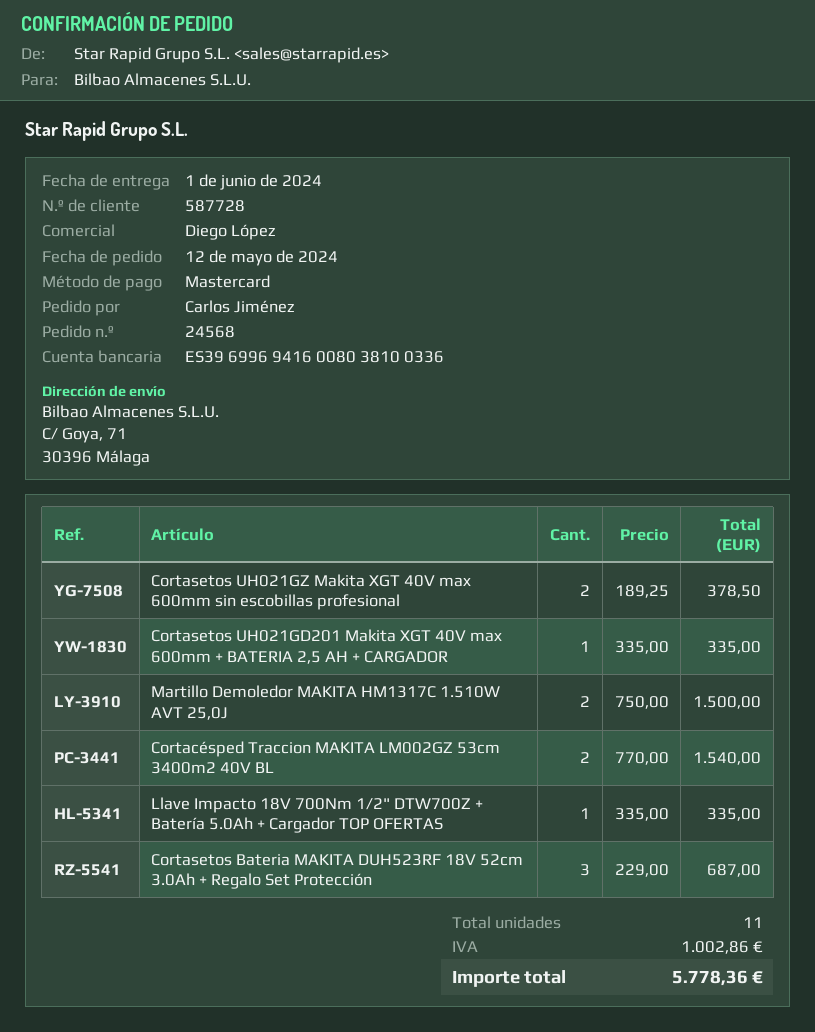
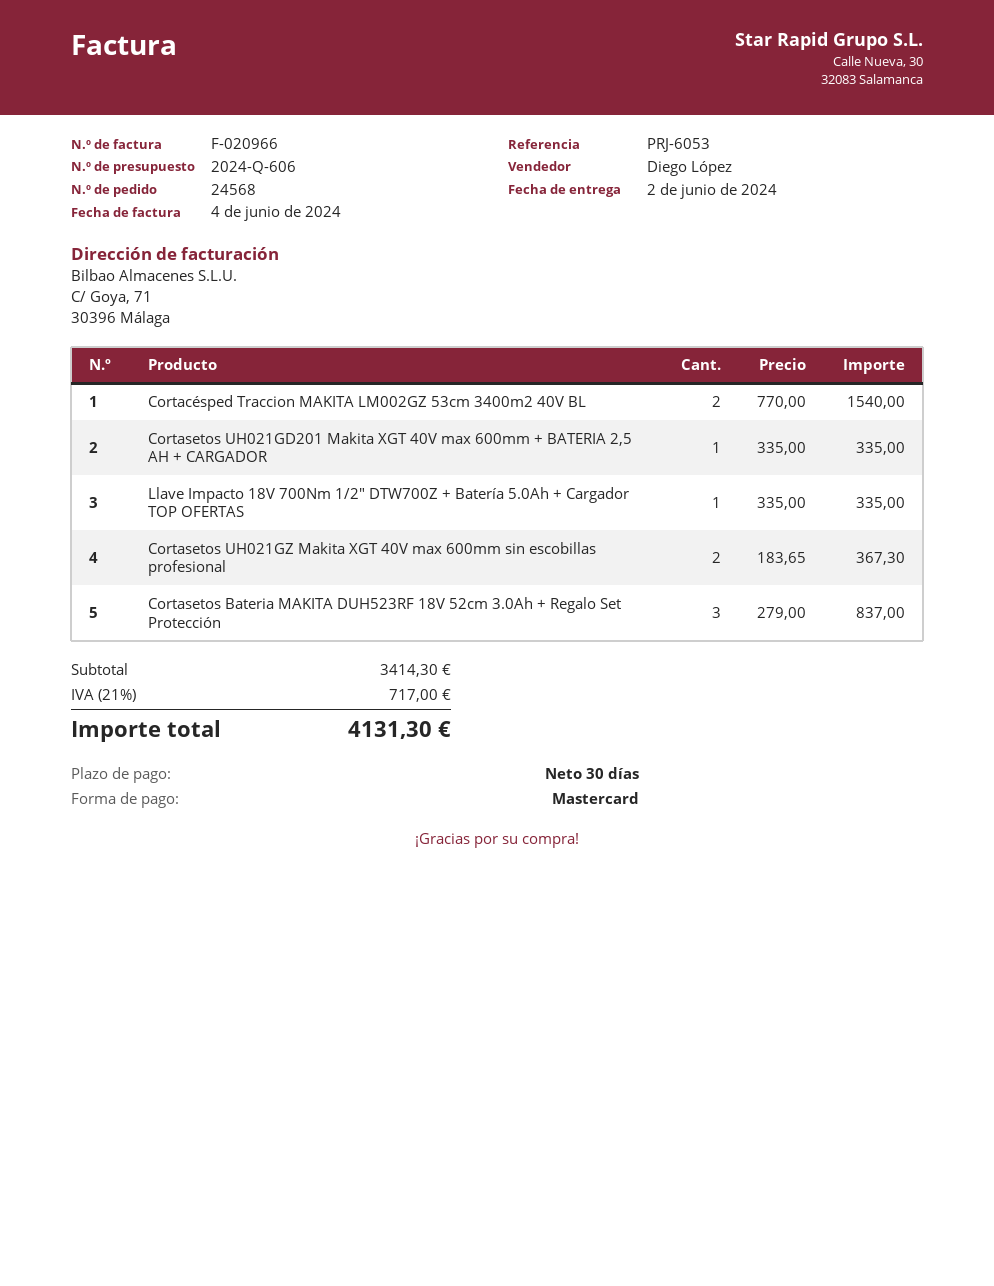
delivery date: 2024-06-01 -> 2024-06-02
Cortasetos UH021GZ Makita XGT 40V max 600mm sin escobillas profesional: 2 x 189.25 = 378.50 -> 2 x 183.65 = 367.30
Martillo Demoledor MAKITA HM1317C 1.510W AVT 25,0J: 2 x 750.00 = 1500.00 -> none
Cortasetos Bateria MAKITA DUH523RF 18V 52cm 3.0Ah + Regalo Set Protección: 3 x 229.00 = 687.00 -> 3 x 279.00 = 837.00
tax: 1002.86 -> 717.00
total: 5778.36 -> 4131.30

